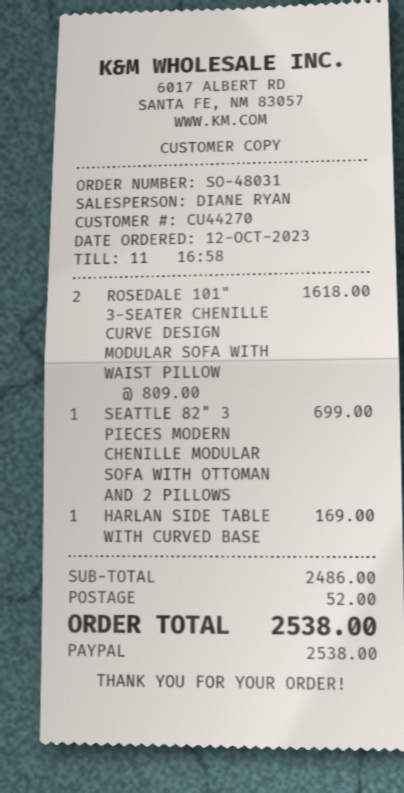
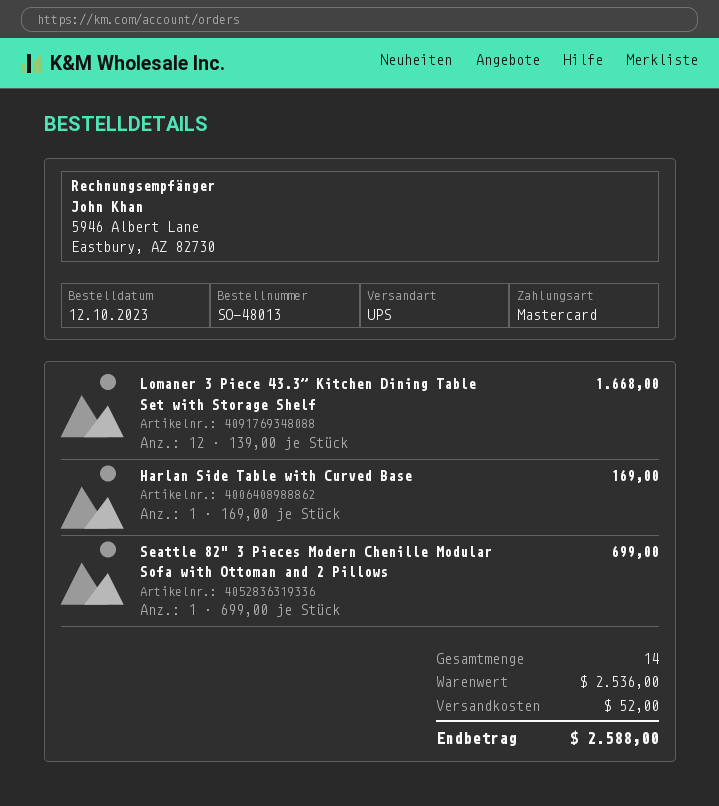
order number: SO-48031 -> SO-48013
payment method: PayPal -> Mastercard
ROSEDALE 101" 3-SEATER CHENILLE CURVE DESIGN MODULAR SOFA WITH WAIST PILLOW: 2 x 809.00 = 1618.00 -> none
Lomaner 3 Piece 43.3” Kitchen Dining Table Set with Storage Shelf: none -> 12 x 139.00 = 1668.00
subtotal: 2486.00 -> 2536.00
total: 2538.00 -> 2588.00

